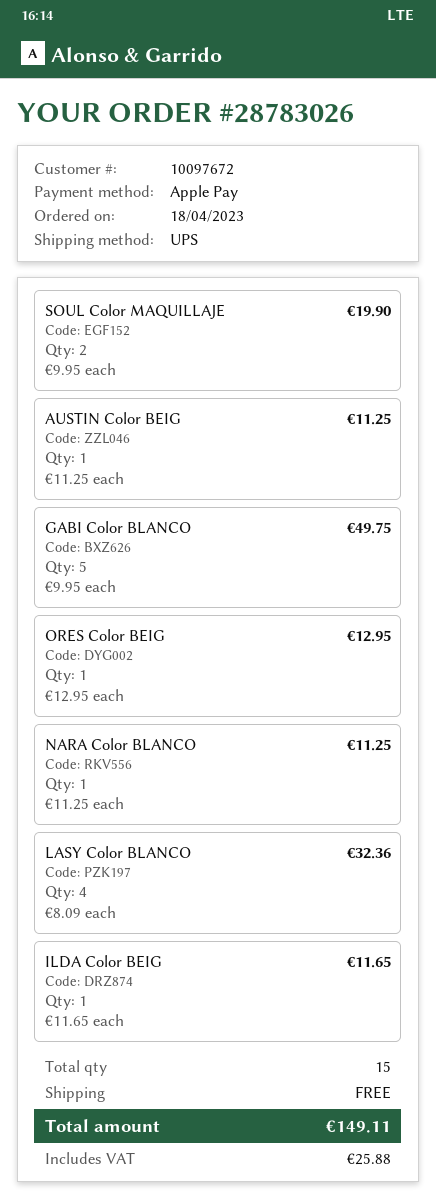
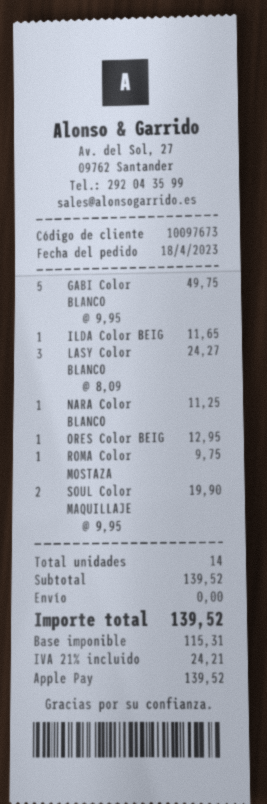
customer number: 10097672 -> 10097673
AUSTIN Color BEIG: 1 x 11.25 = 11.25 -> none
LASY Color BLANCO: 4 x 8.09 = 32.36 -> 3 x 8.09 = 24.27
ROMA Color MOSTAZA: none -> 1 x 9.75 = 9.75
total quantity: 15 -> 14
tax: 25.88 -> 24.21
total: 149.11 -> 139.52

